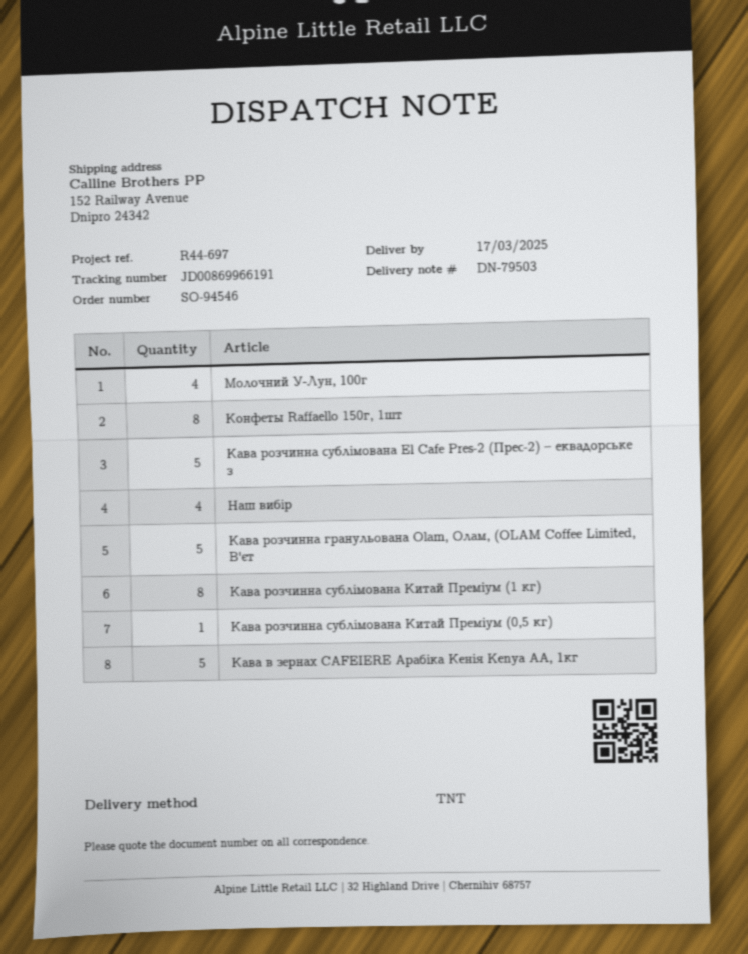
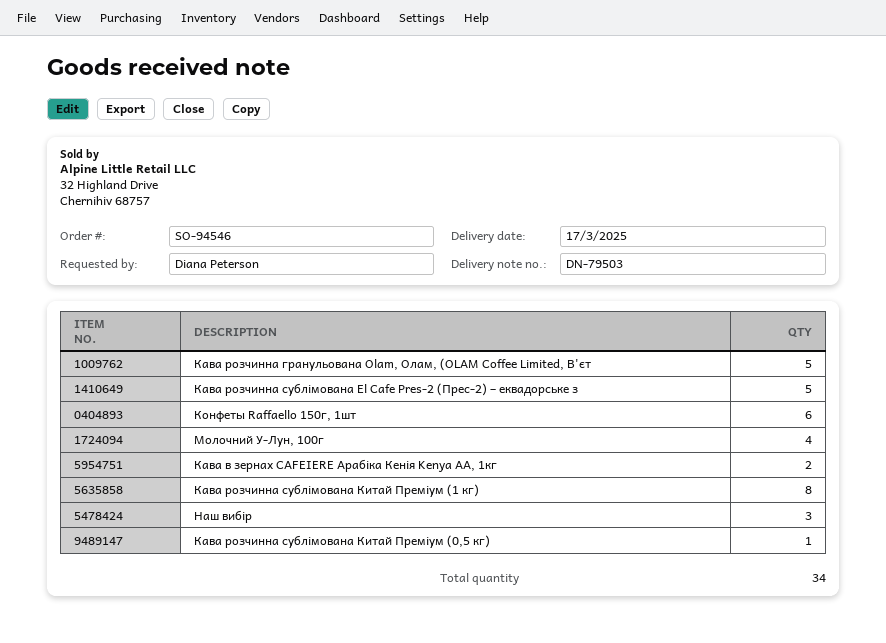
Конфеты Raffaello 150г, 1шт: 8 -> 6
Наш вибір: 4 -> 3
Кава в зернах CAFEIERE Арабіка Кенія Kenya AA, 1кг: 5 -> 2

